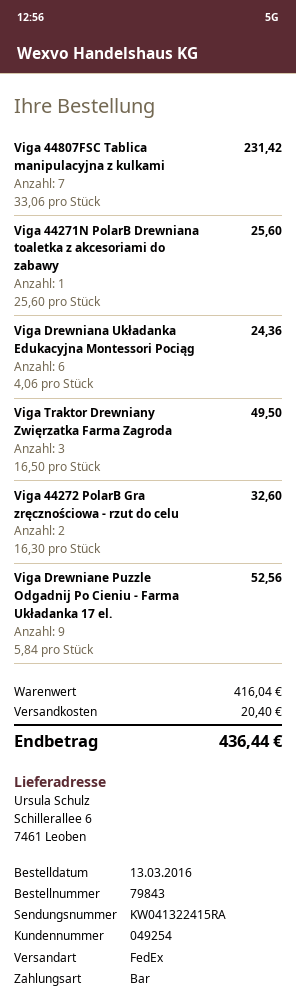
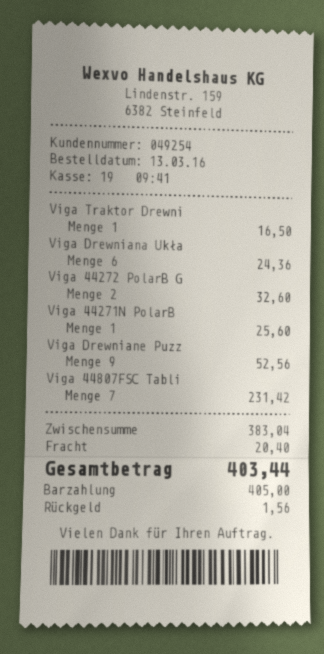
Viga Traktor Drewniany Zwięrzatka Farma Zagroda: 3 for 49.50 -> 1 for 16.50
subtotal: 416.04 -> 383.04
total: 436.44 -> 403.44

